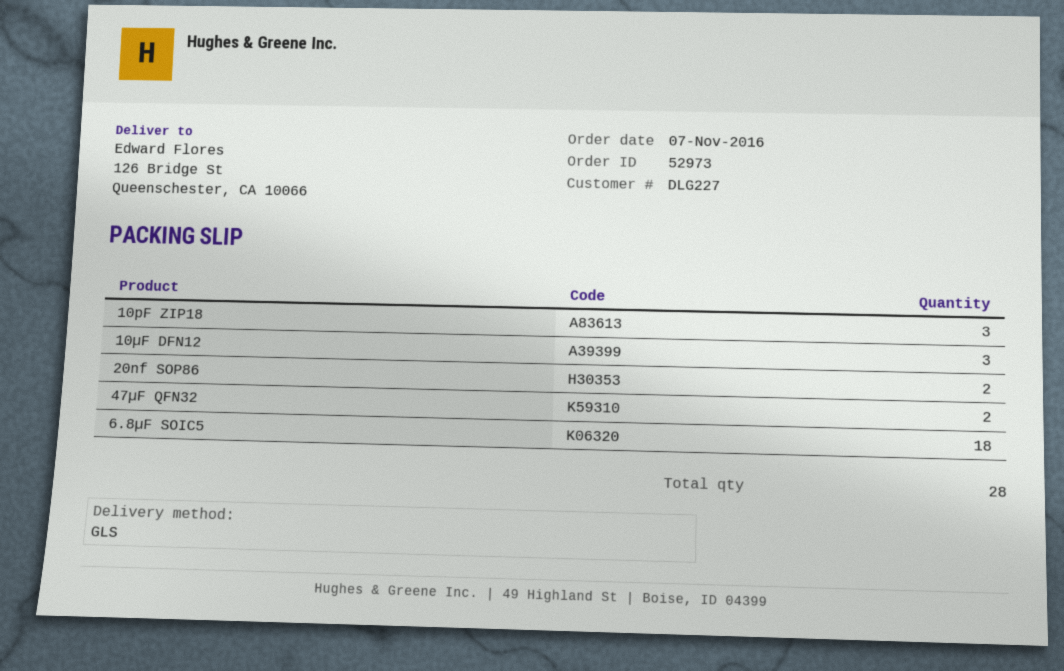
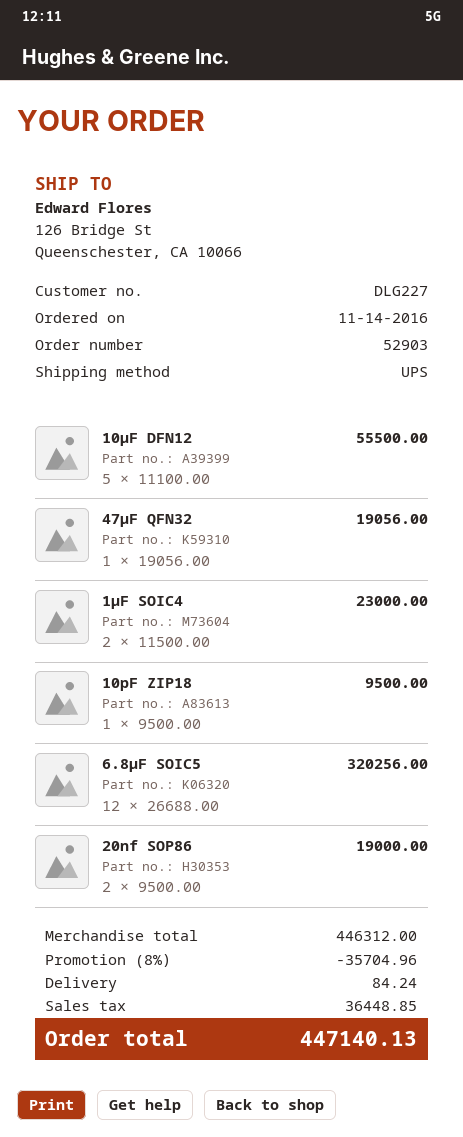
order number: 52973 -> 52903
order date: 2016-11-07 -> 2016-11-14
shipping method: GLS -> UPS
10pF ZIP18: 3 -> 1
10µF DFN12: 3 -> 5
47µF QFN32: 2 -> 1
6.8µF SOIC5: 18 -> 12
1µF SOIC4: none -> 2

